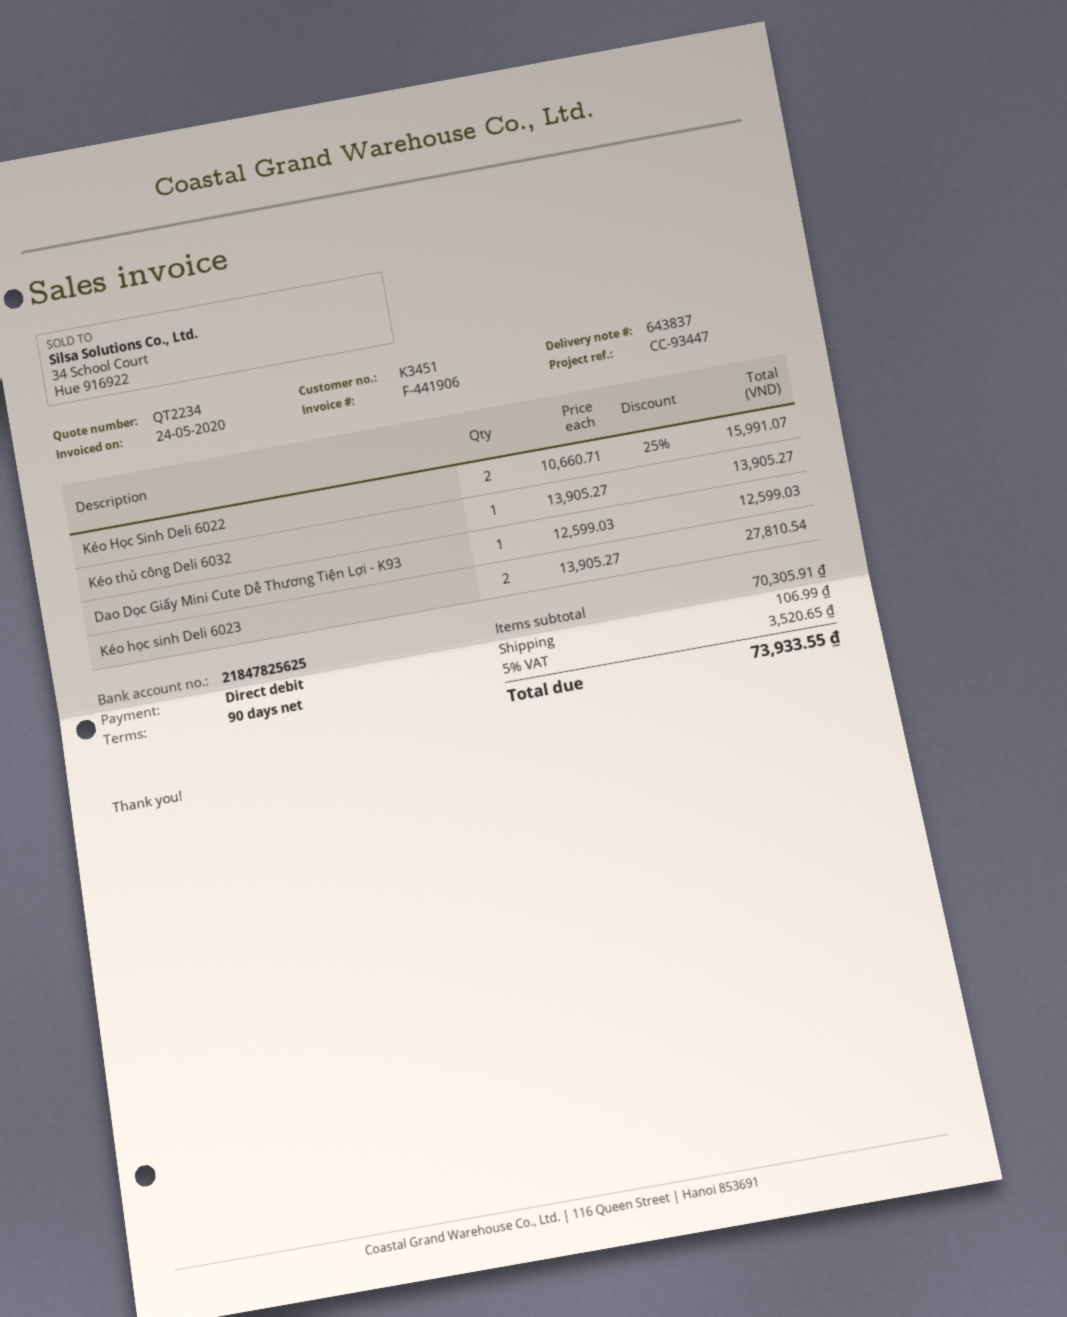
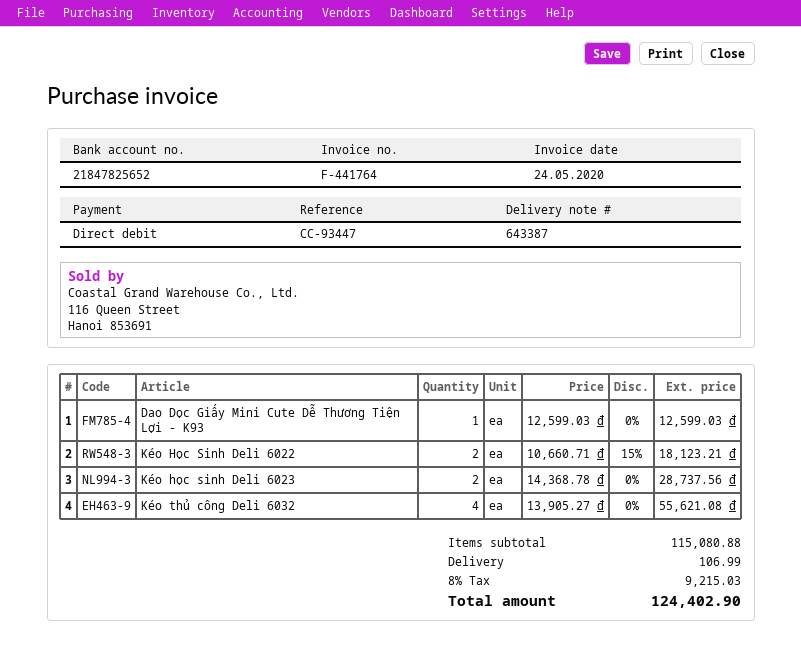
delivery note number: 643837 -> 643387
invoice number: F-441906 -> F-441764
bank account: 21847825625 -> 21847825652
Kéo Học Sinh Deli 6022: 2 x 10660.71 - 25% = 15991.07 -> 2 x 10660.71 - 15% = 18123.21
Kéo thủ công Deli 6032: 1 x 13905.27 = 13905.27 -> 4 x 13905.27 = 55621.08
Kéo học sinh Deli 6023: 2 x 13905.27 = 27810.54 -> 2 x 14368.78 = 28737.56
subtotal: 70305.91 -> 115080.88
tax: 5% = 3520.65 -> 8% = 9215.03
total: 73933.55 -> 124402.90

